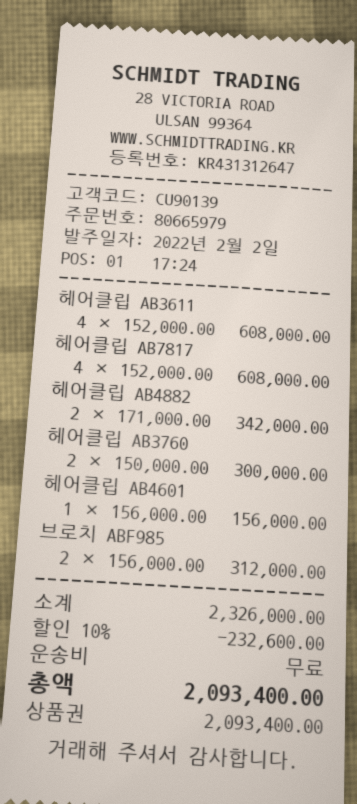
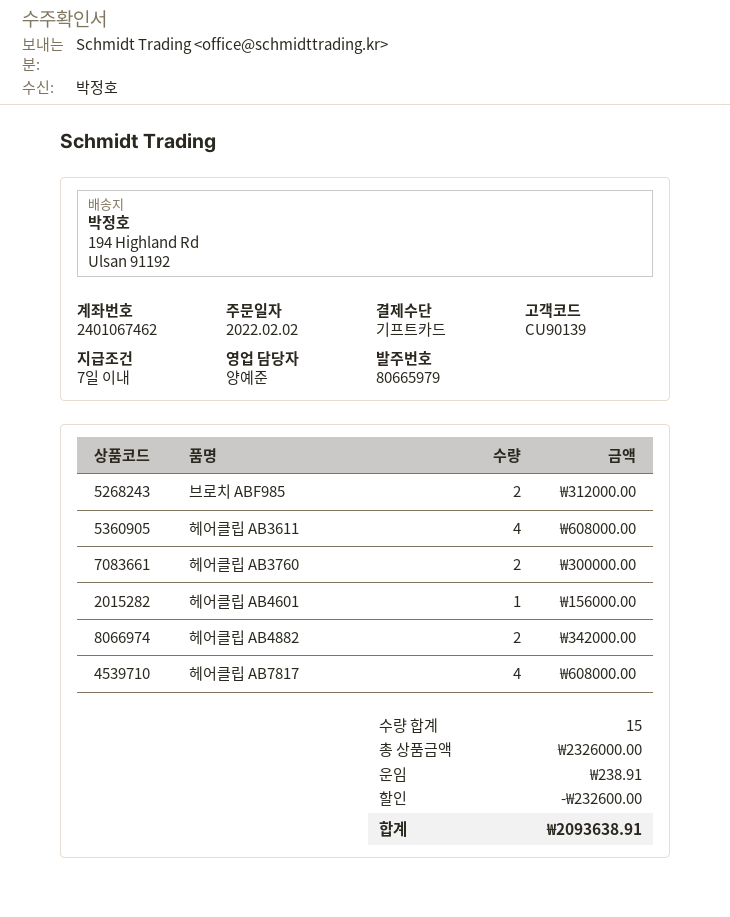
shipping: 0.00 -> 238.91
total: 2093400.00 -> 2093638.91

